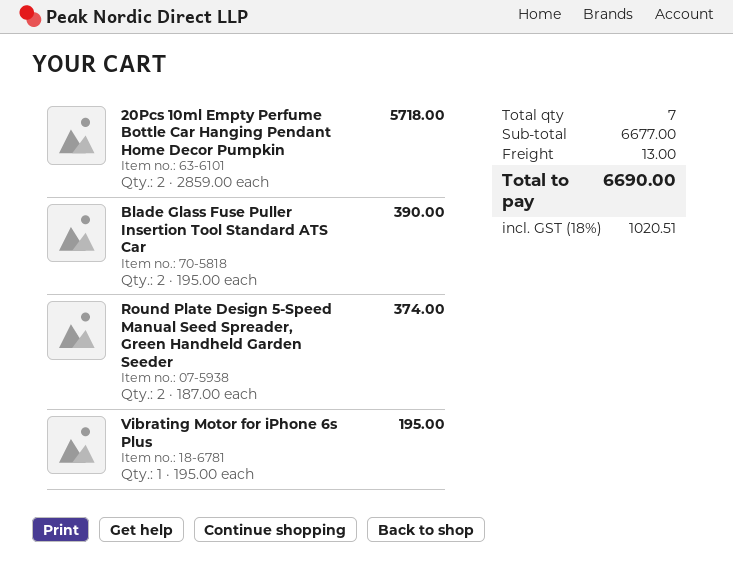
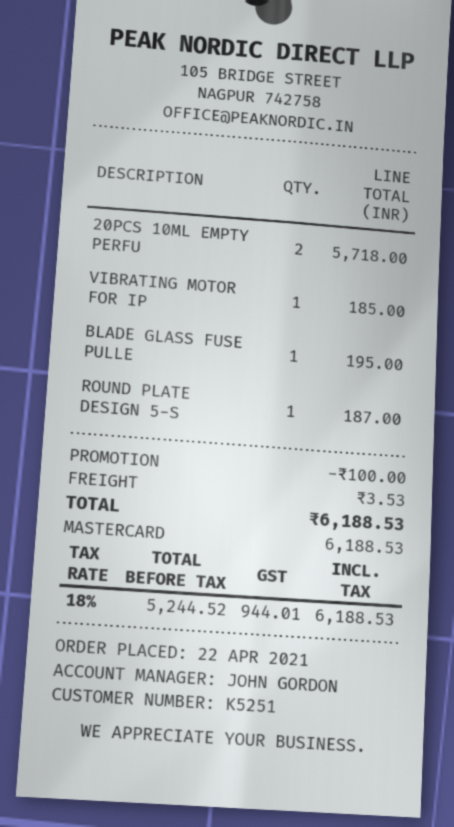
Blade Glass Fuse Puller Insertion Tool Standard ATS Car: 2 for 390.00 -> 1 for 195.00
Round Plate Design 5-Speed Manual Seed Spreader, Green Handheld Garden Seeder: 2 for 374.00 -> 1 for 187.00
Vibrating Motor for iPhone 6s Plus: 1 for 195.00 -> 1 for 185.00
discount: none -> 100.00
shipping: 13.00 -> 3.53
tax: 18% = 1020.51 -> 18% = 944.01
total: 6690.00 -> 6188.53

